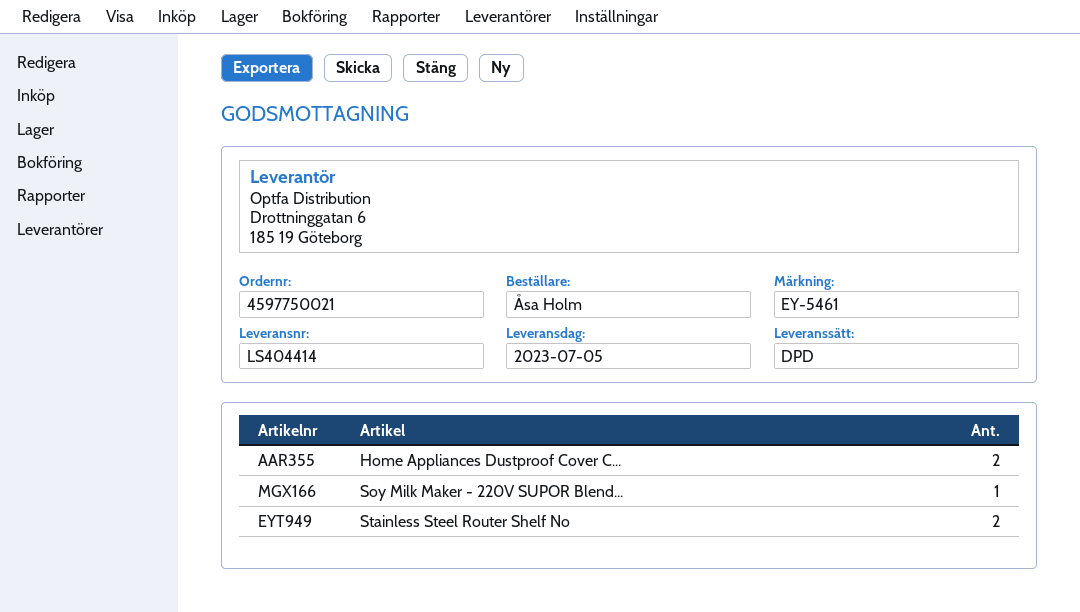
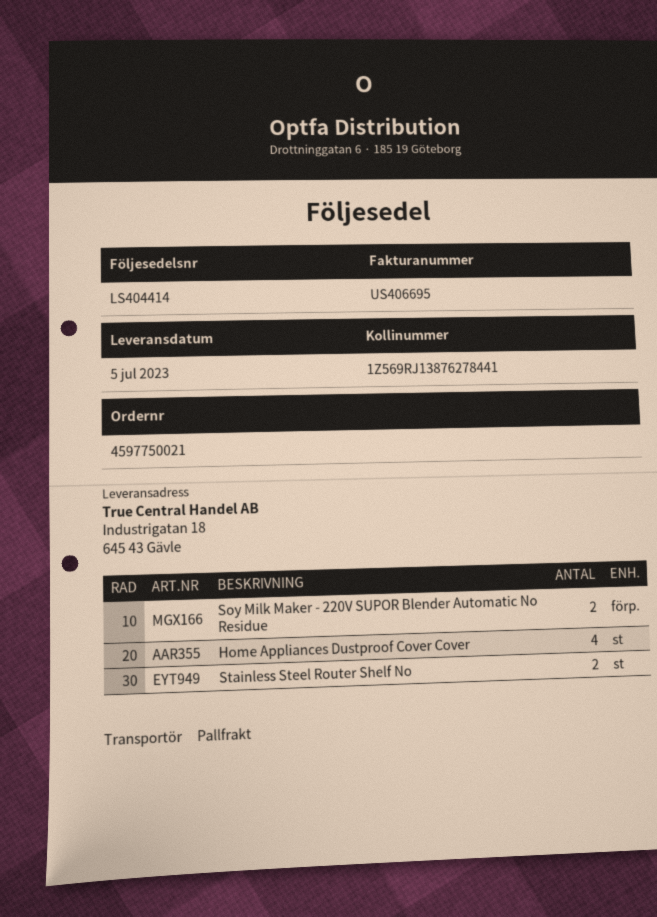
shipping method: DPD -> pallet freight
Home Appliances Dustproof Cover C...: 2 -> 4
Soy Milk Maker - 220V SUPOR Blend...: 1 -> 2

